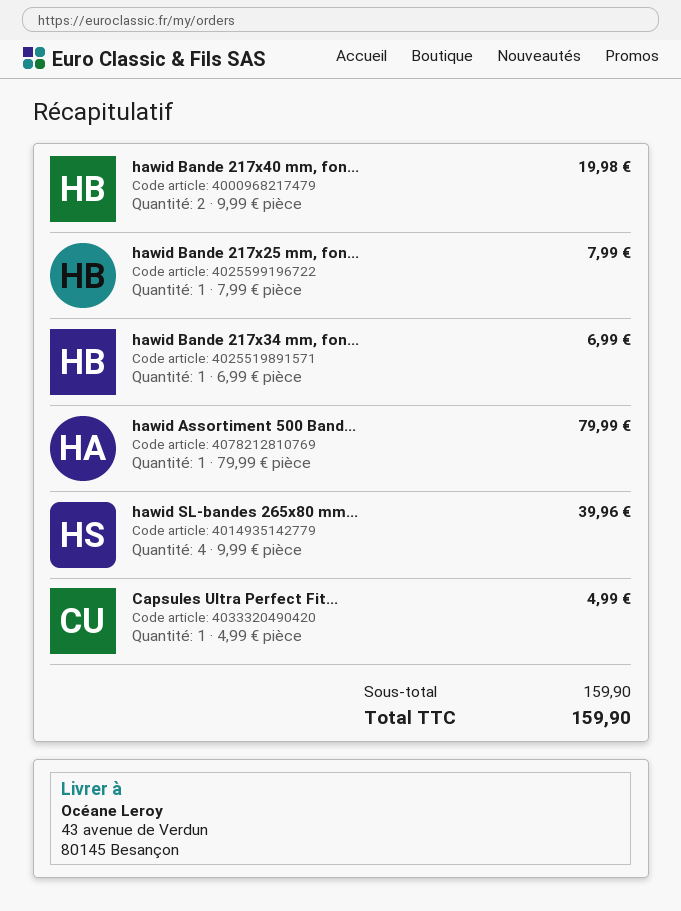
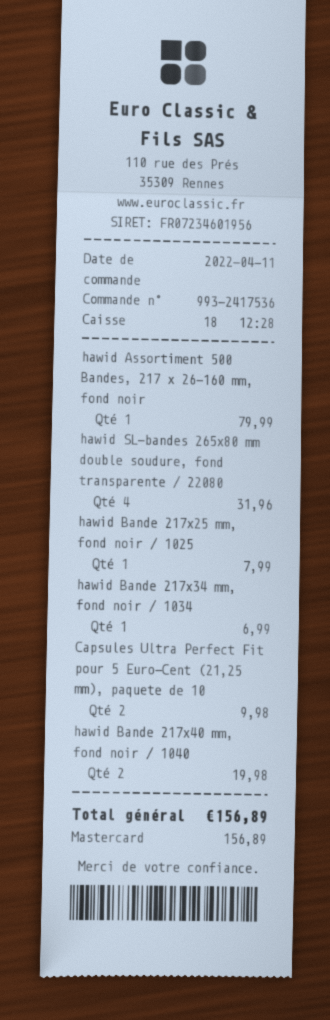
hawid SL-bandes 265x80 mm...: 4 for 39.96 -> 4 for 31.96
Capsules Ultra Perfect Fit...: 1 for 4.99 -> 2 for 9.98
total: 159.90 -> 156.89

